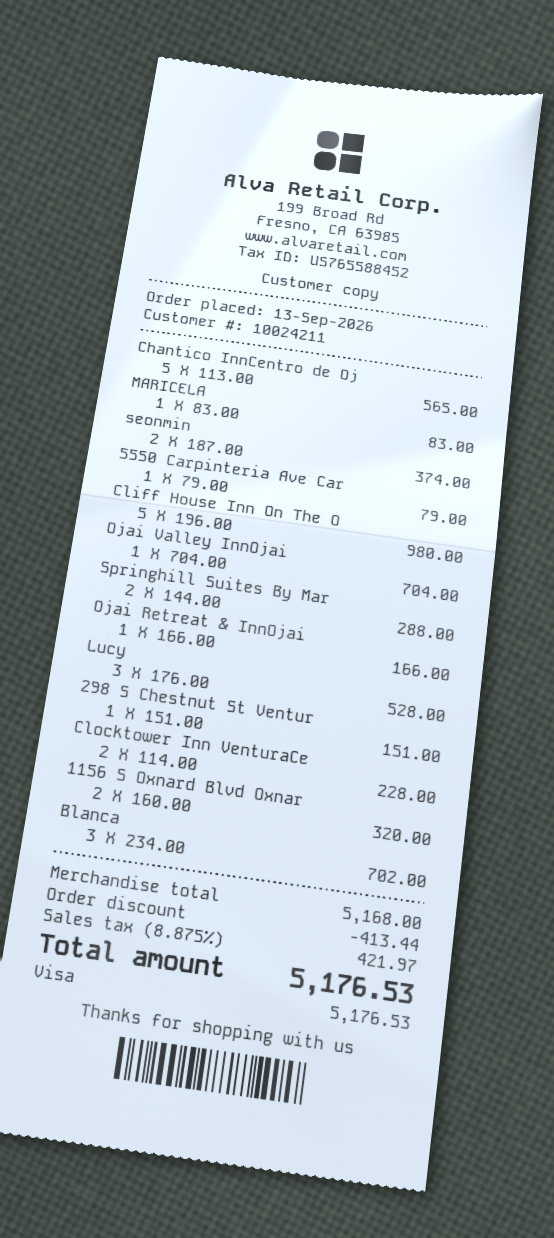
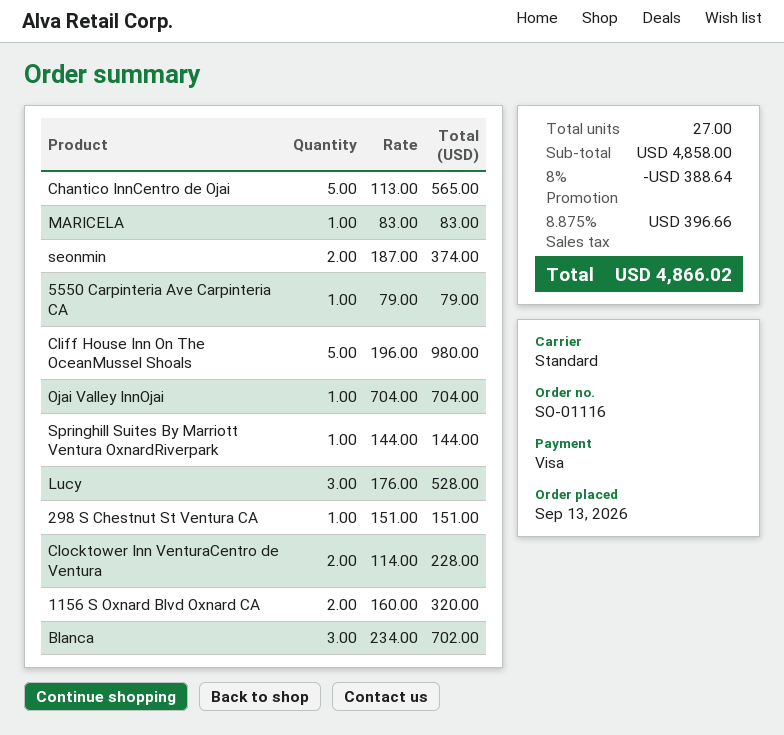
Springhill Suites By Mar: 2 x 144.00 = 288.00 -> 1 x 144.00 = 144.00
Ojai Retreat & InnOjai: 1 x 166.00 = 166.00 -> none
subtotal: 5168.00 -> 4858.00
discount: 413.44 -> 388.64
tax: 8.875% = 421.97 -> 8.875% = 396.66
total: 5176.53 -> 4866.02

